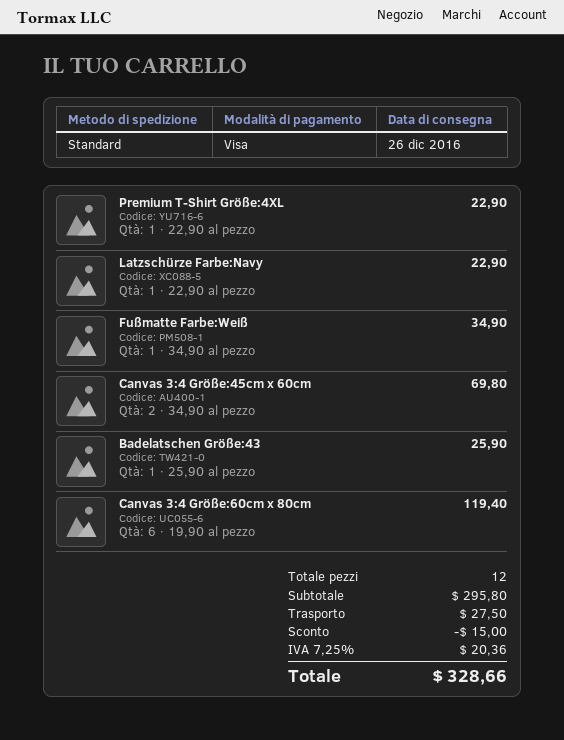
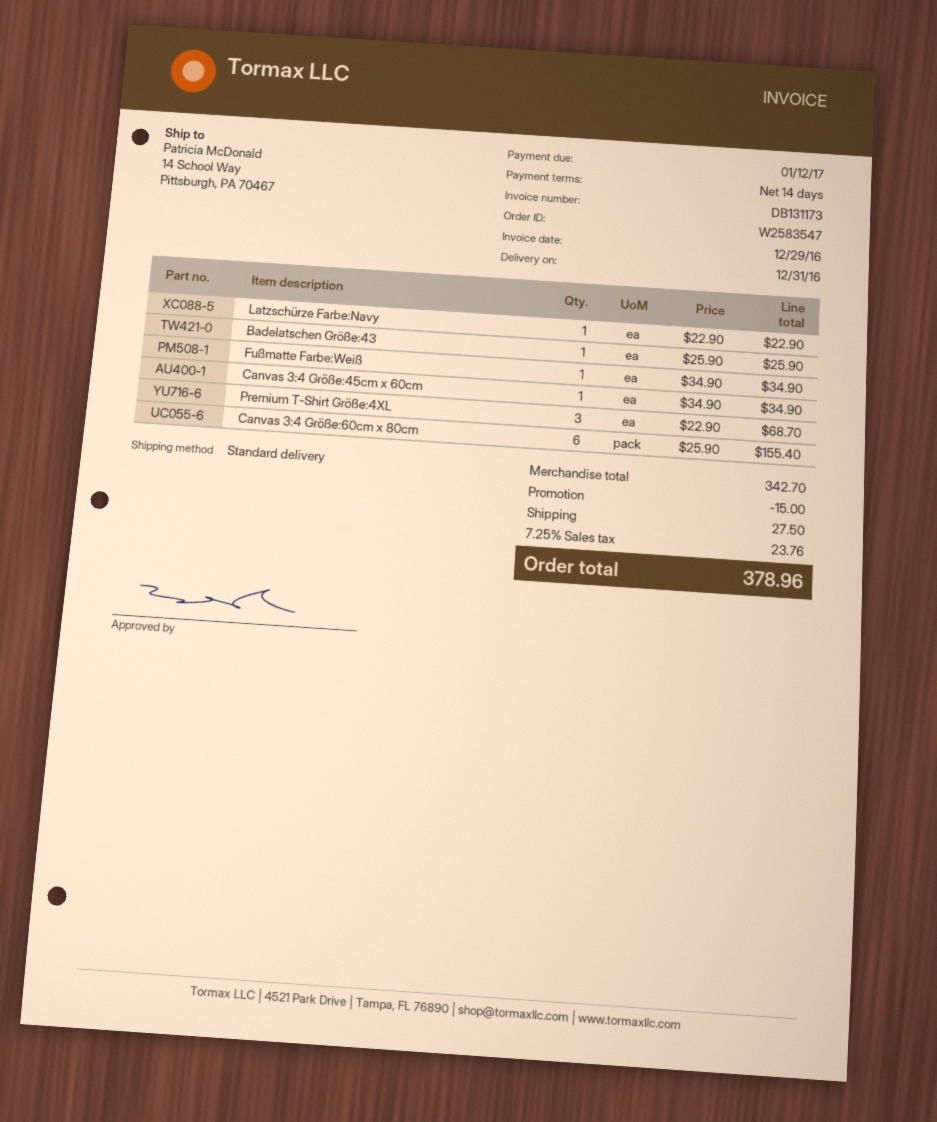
delivery date: 2016-12-26 -> 2016-12-31
Premium T-Shirt Größe:4XL: 1 x 22.90 = 22.90 -> 3 x 22.90 = 68.70
Canvas 3:4 Größe:45cm x 60cm: 2 x 34.90 = 69.80 -> 1 x 34.90 = 34.90
Canvas 3:4 Größe:60cm x 80cm: 6 x 19.90 = 119.40 -> 6 x 25.90 = 155.40
subtotal: 295.80 -> 342.70
tax: 7.25% = 20.36 -> 7.25% = 23.76
total: 328.66 -> 378.96

